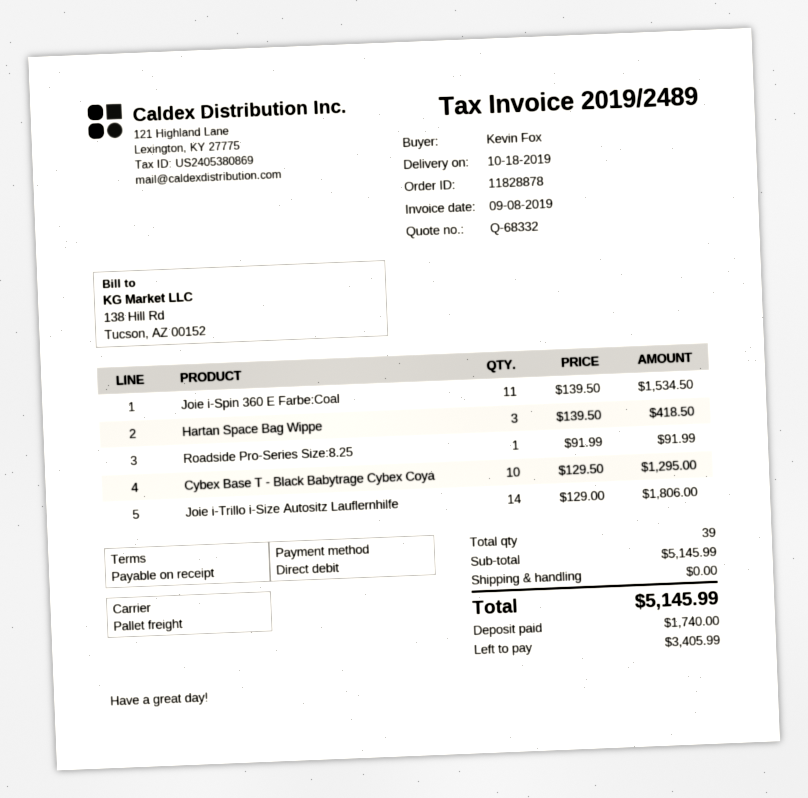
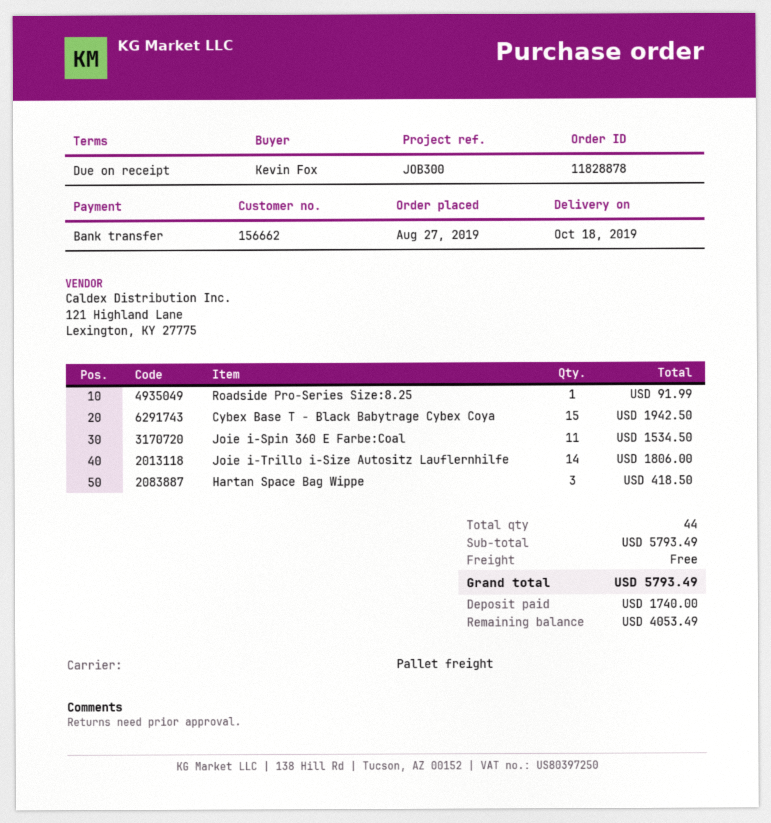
payment method: direct debit -> bank transfer
Cybex Base T - Black Babytrage Cybex Coya: 10 for 1295.00 -> 15 for 1942.50
total quantity: 39 -> 44
subtotal: 5145.99 -> 5793.49
total: 5145.99 -> 5793.49
balance: 3405.99 -> 4053.49

